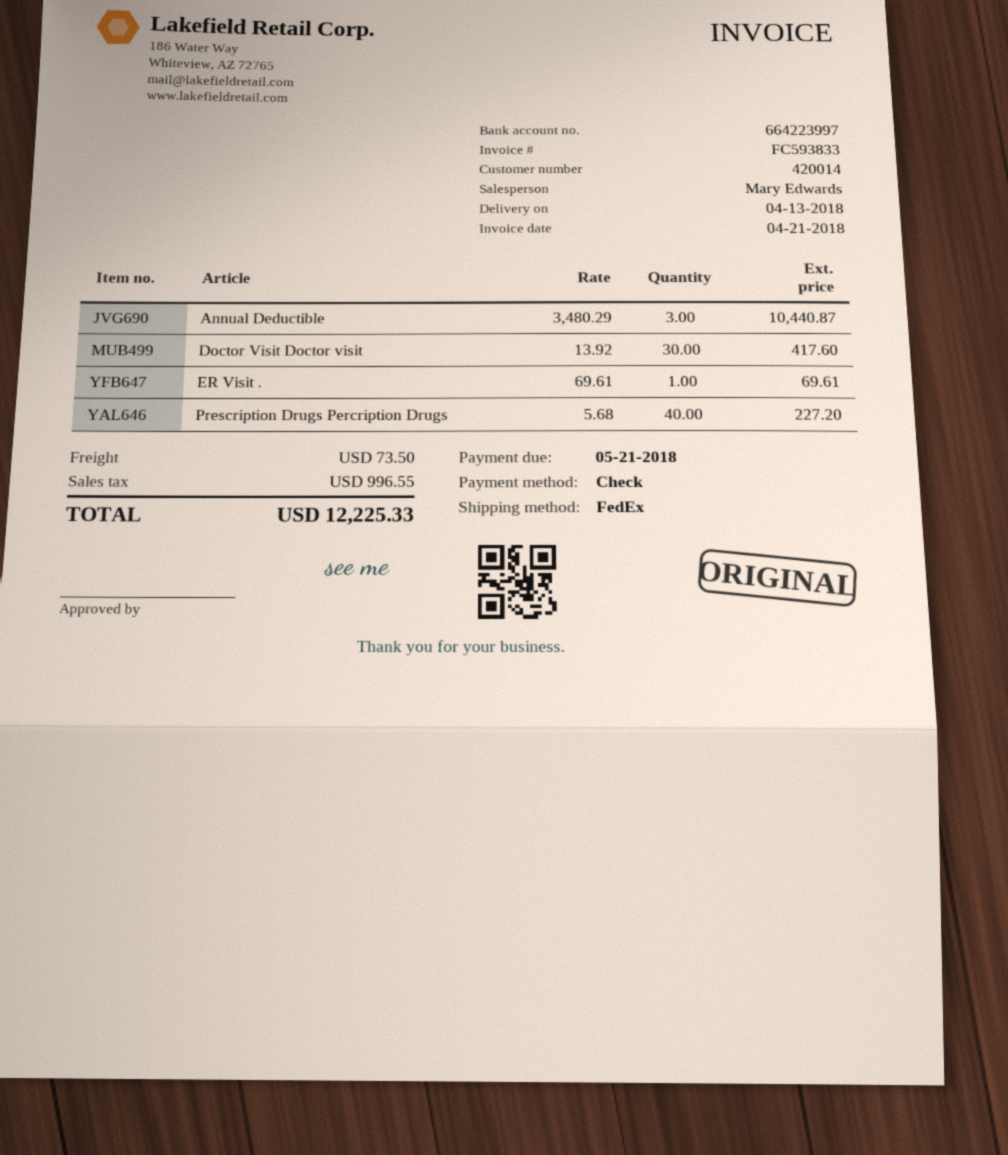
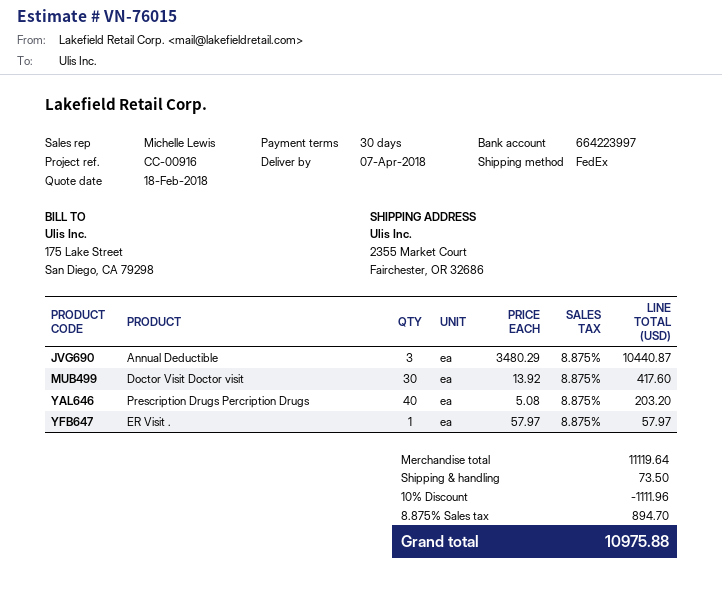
delivery date: 2018-04-13 -> 2018-04-07
sales rep: Mary Edwards -> Michelle Lewis
ER Visit .: 1 x 69.61 = 69.61 -> 1 x 57.97 = 57.97
Prescription Drugs Percription Drugs: 40 x 5.68 = 227.20 -> 40 x 5.08 = 203.20
discount: none -> 10% = 1111.96
tax: 996.55 -> 894.70
total: 12225.33 -> 10975.88

